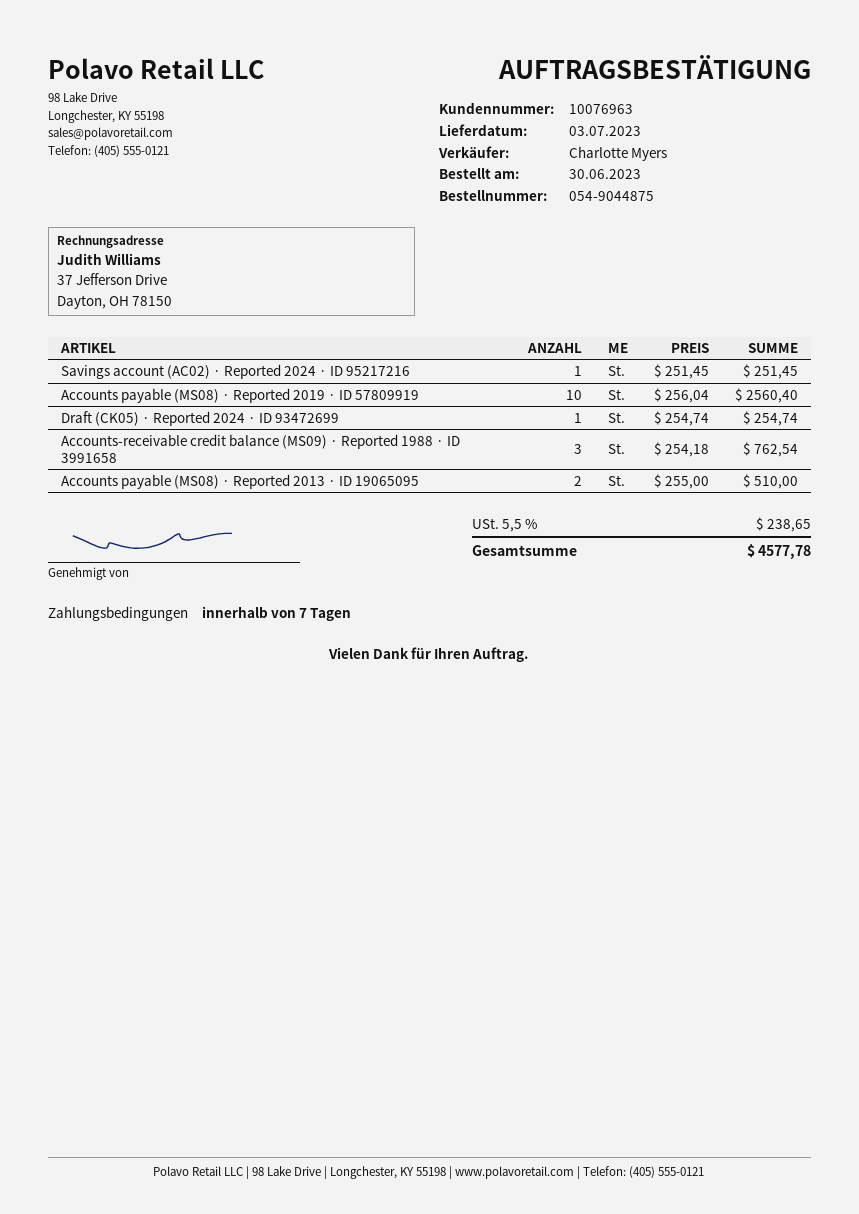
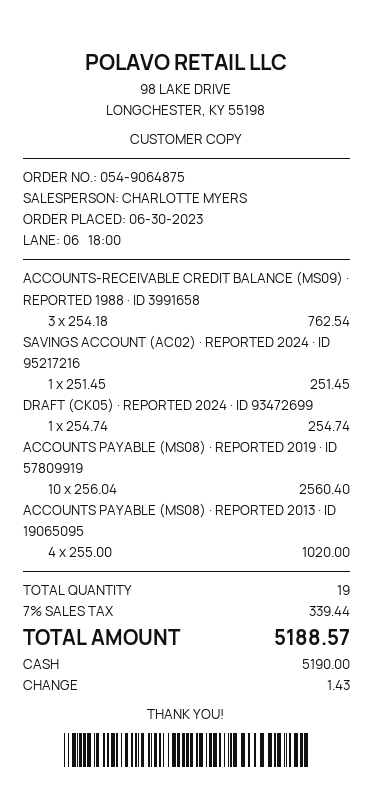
order number: 054-9044875 -> 054-9064875
Accounts payable (MS08) · Reported 2013 · ID 19065095: 2 x 255.00 = 510.00 -> 4 x 255.00 = 1020.00
tax: 5.5% = 238.65 -> 7% = 339.44
total: 4577.78 -> 5188.57

